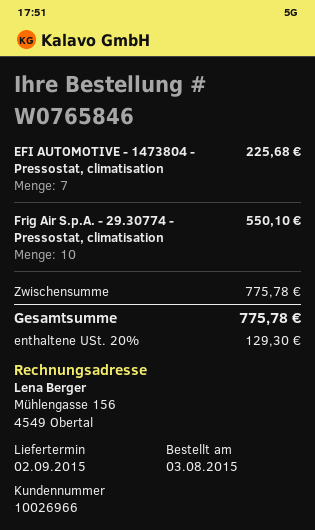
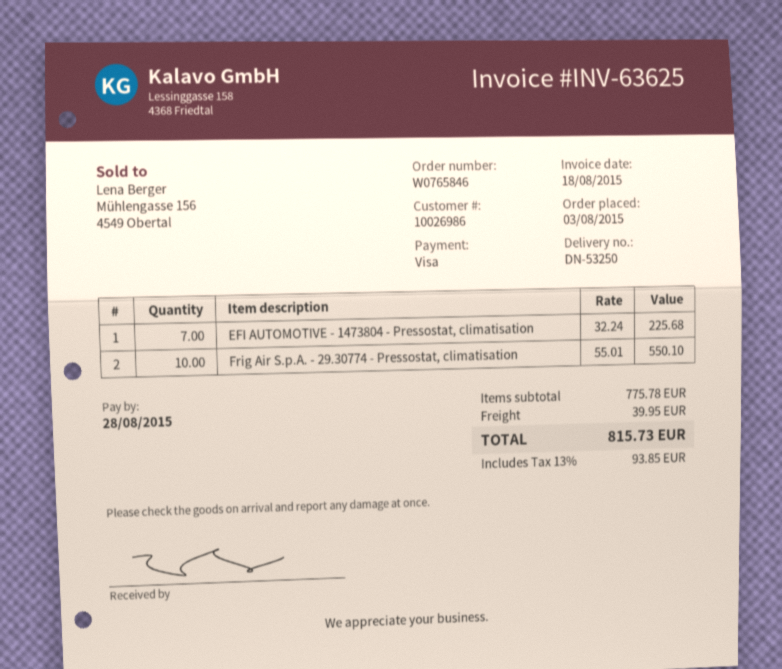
customer number: 10026966 -> 10026986
shipping: none -> 39.95
tax: 20% = 129.30 -> 13% = 93.85
total: 775.78 -> 815.73

